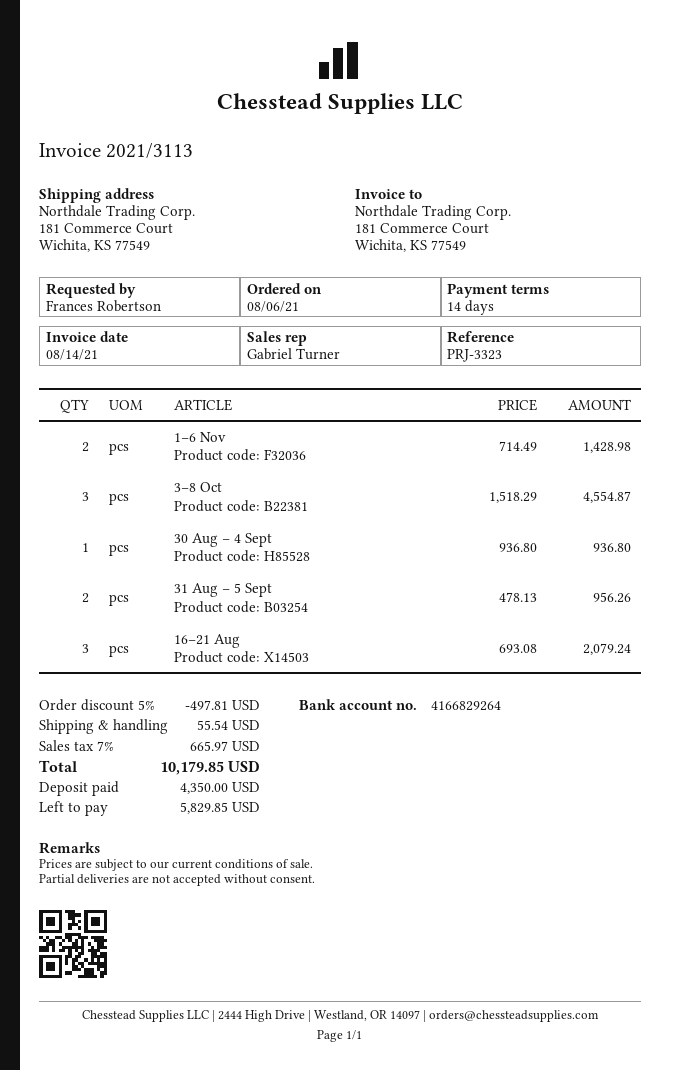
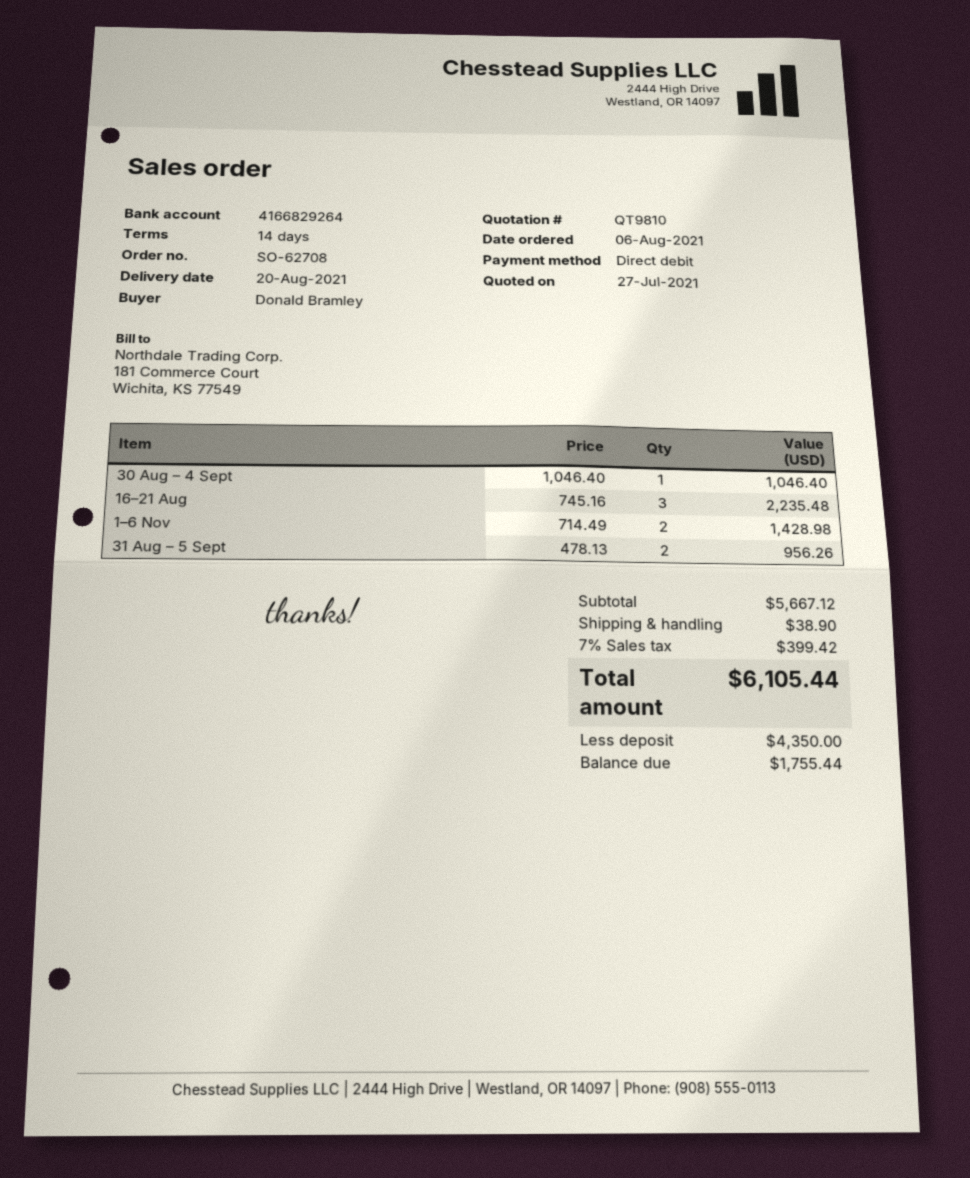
ordered by: Frances Robertson -> Donald Bramley
3–8 Oct: 3 x 1518.29 = 4554.87 -> none
30 Aug – 4 Sept: 1 x 936.80 = 936.80 -> 1 x 1046.40 = 1046.40
16–21 Aug: 3 x 693.08 = 2079.24 -> 3 x 745.16 = 2235.48
discount: 5% = 497.81 -> none
shipping: 55.54 -> 38.90
tax: 7% = 665.97 -> 7% = 399.42
total: 10179.85 -> 6105.44
balance: 5829.85 -> 1755.44

